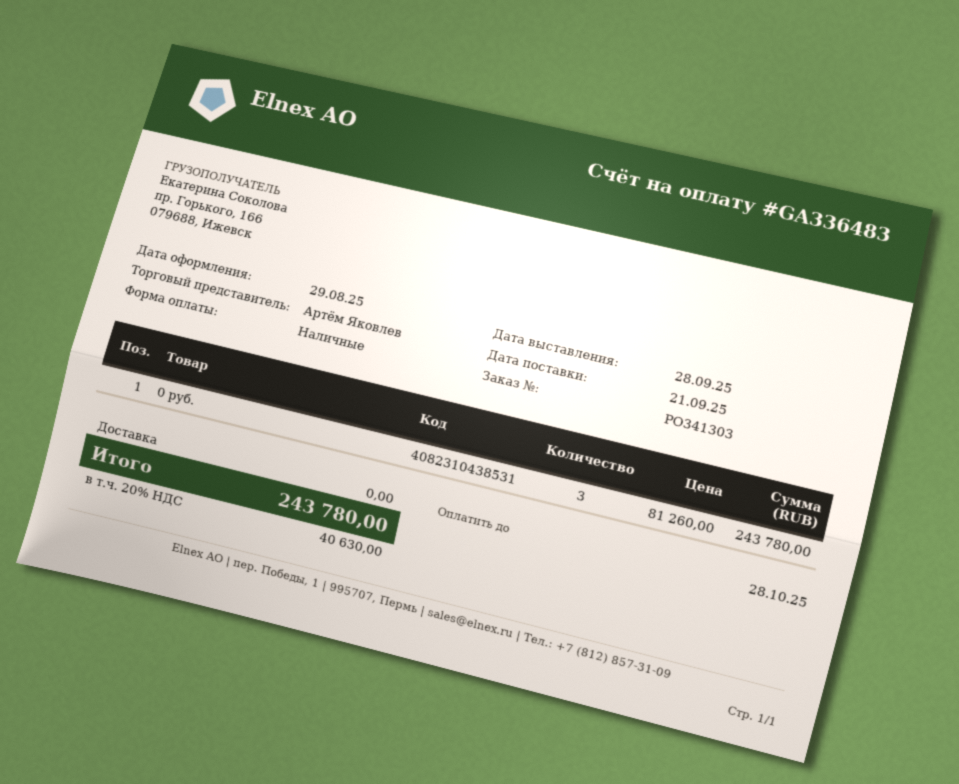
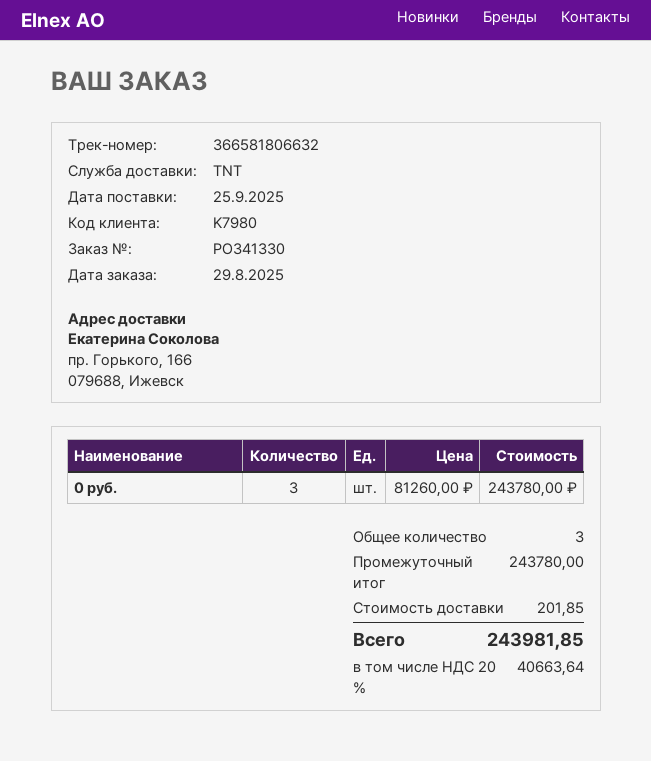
order number: PO341303 -> PO341330
delivery date: 2025-09-21 -> 2025-09-25
shipping: 0.00 -> 201.85
tax: 20% = 40630.00 -> 20% = 40663.64
total: 243780.00 -> 243981.85

